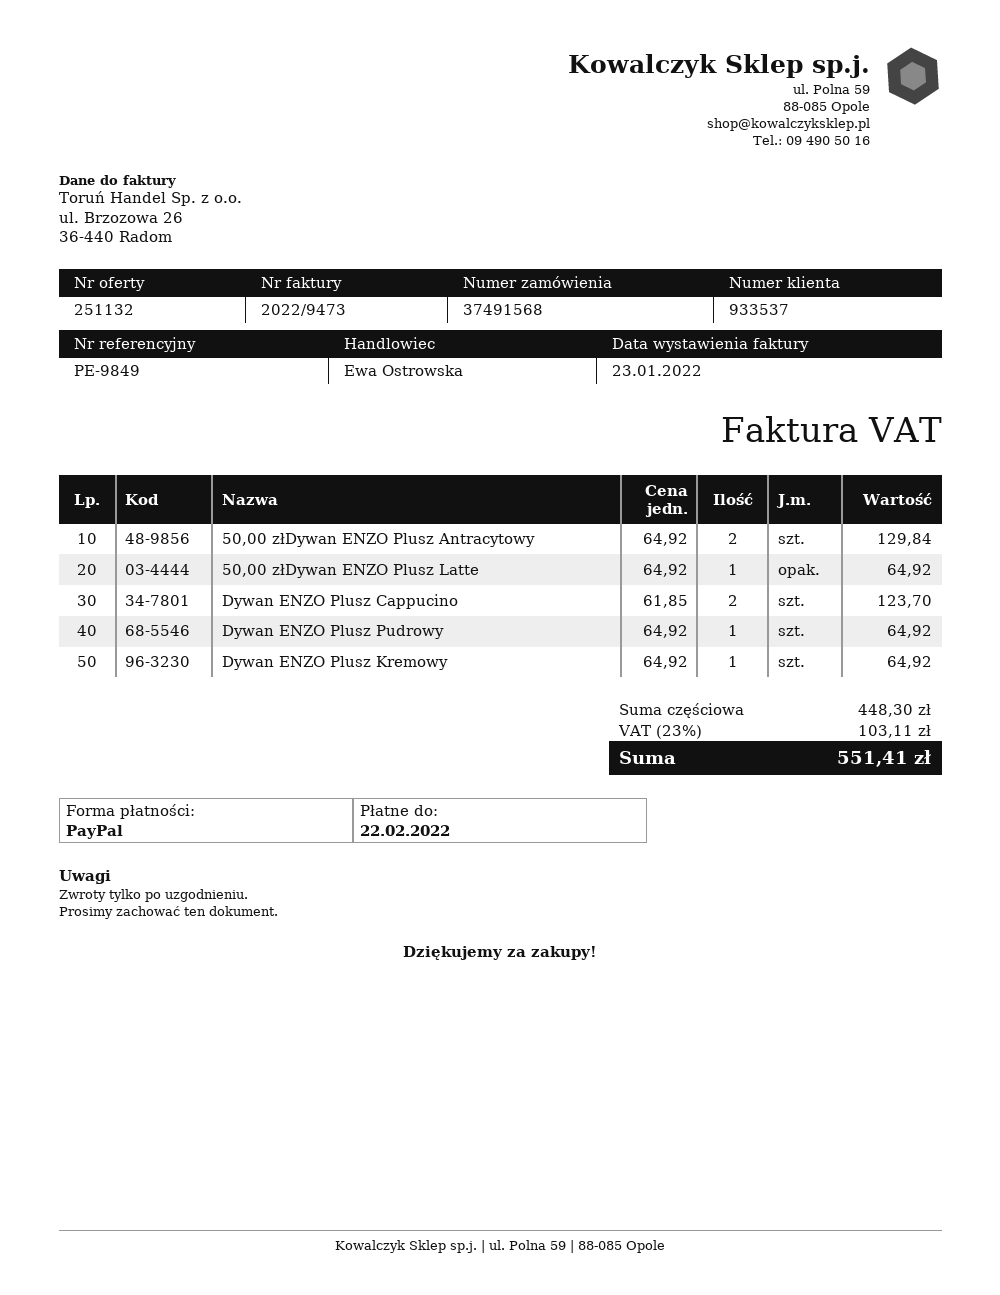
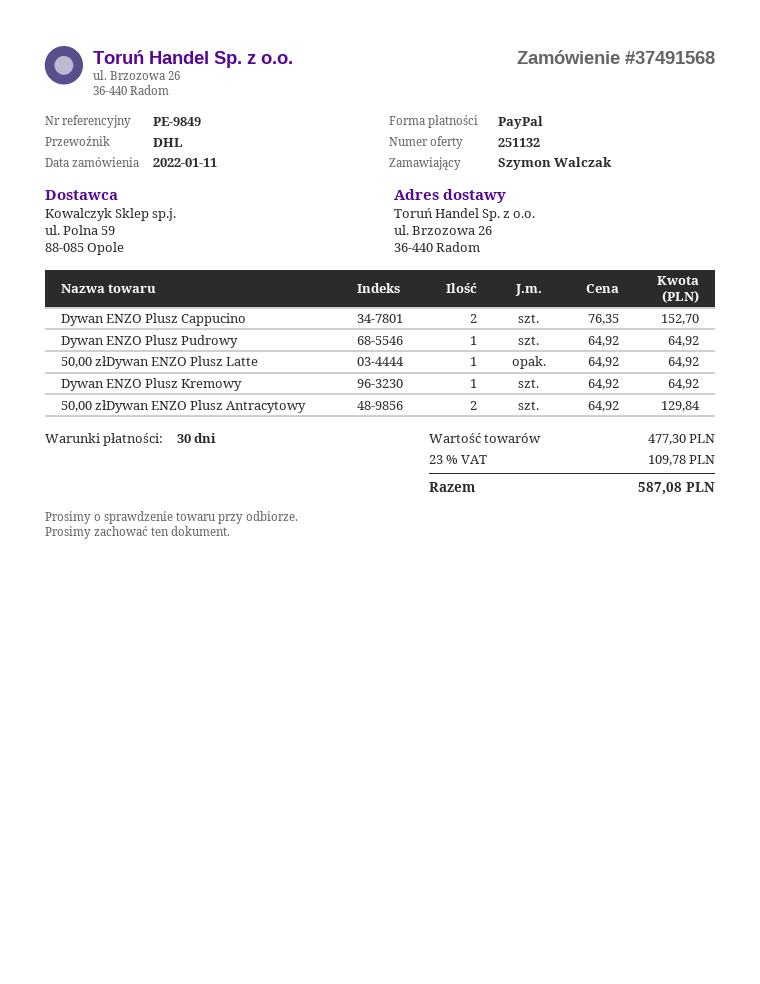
Dywan ENZO Plusz Cappucino: 2 x 61.85 = 123.70 -> 2 x 76.35 = 152.70
subtotal: 448.30 -> 477.30
tax: 23% = 103.11 -> 23% = 109.78
total: 551.41 -> 587.08

